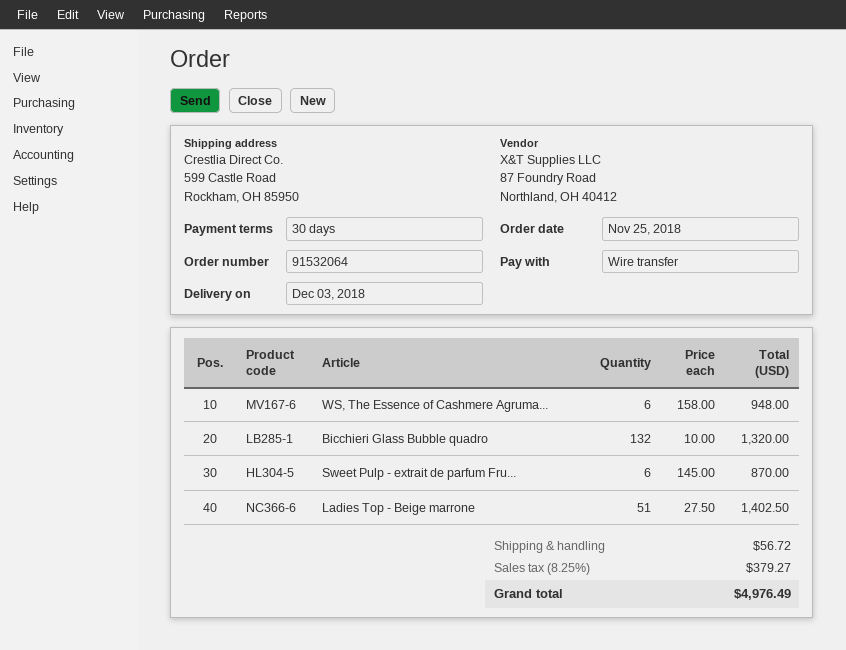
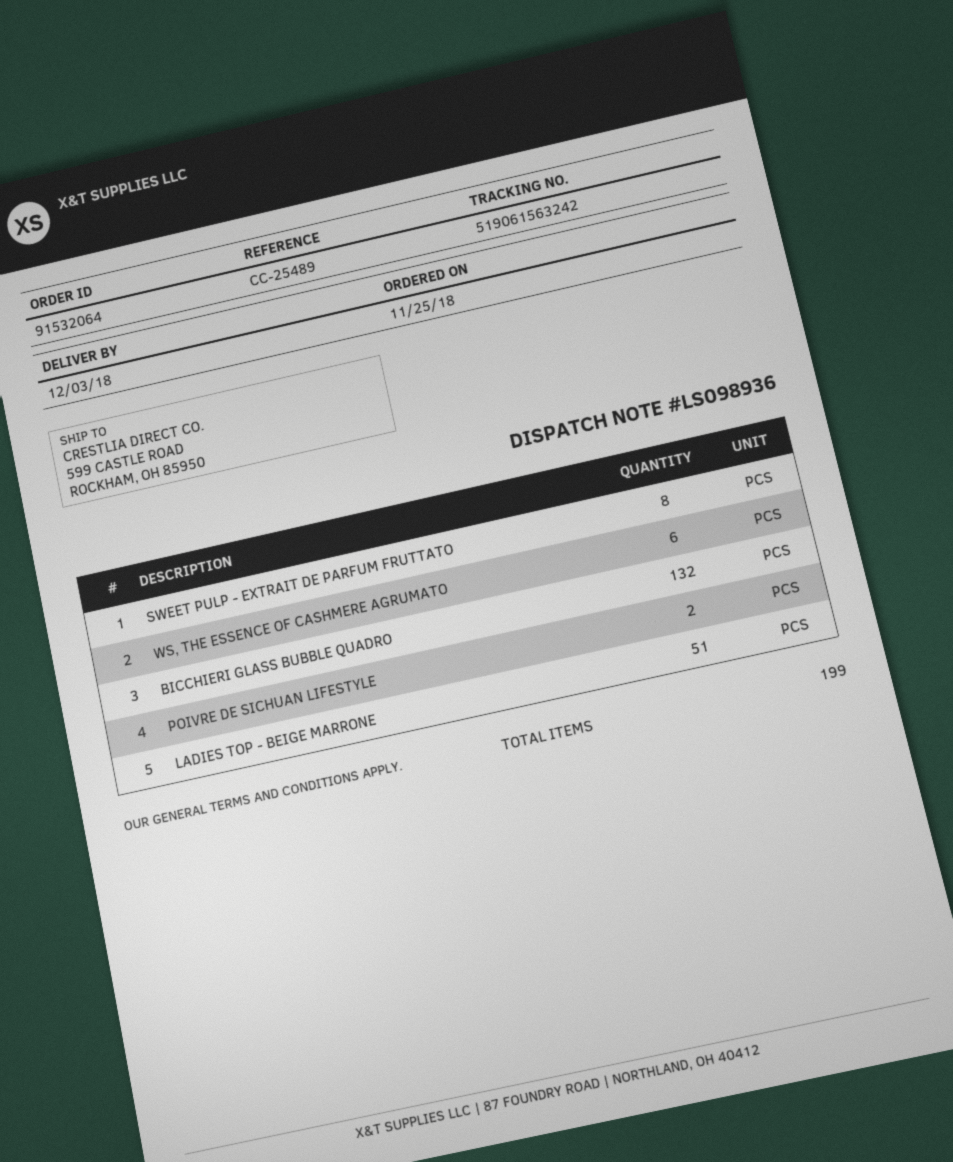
Sweet Pulp - extrait de parfum Fru...: 6 -> 8
POIVRE DE SICHUAN LIFESTYLE: none -> 2

